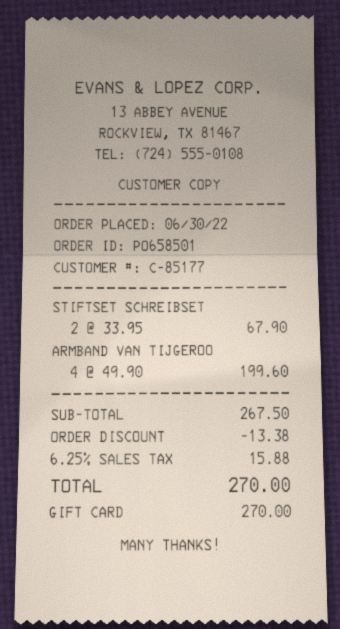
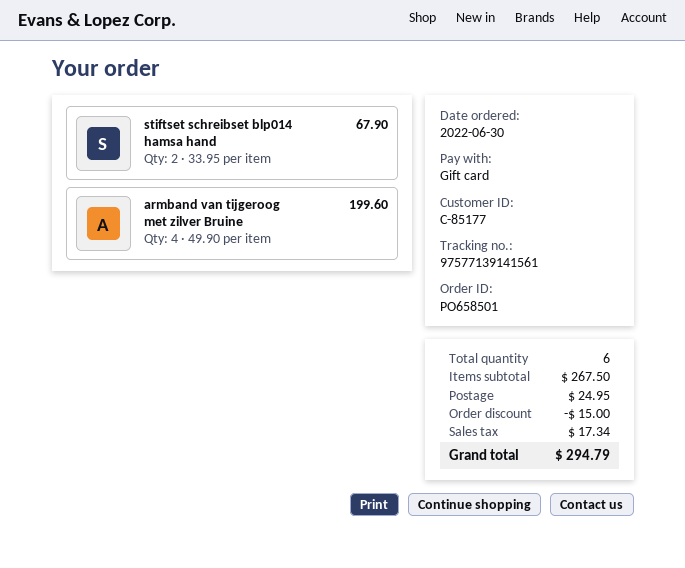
discount: 13.38 -> 15.00
shipping: none -> 24.95
tax: 15.88 -> 17.34
total: 270.00 -> 294.79

